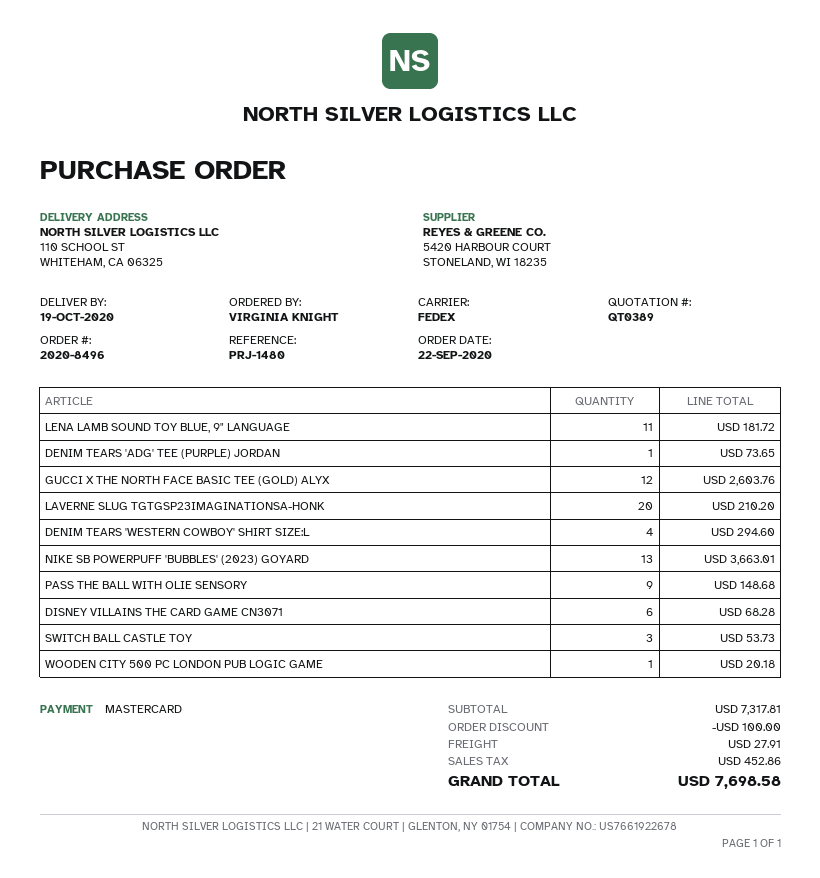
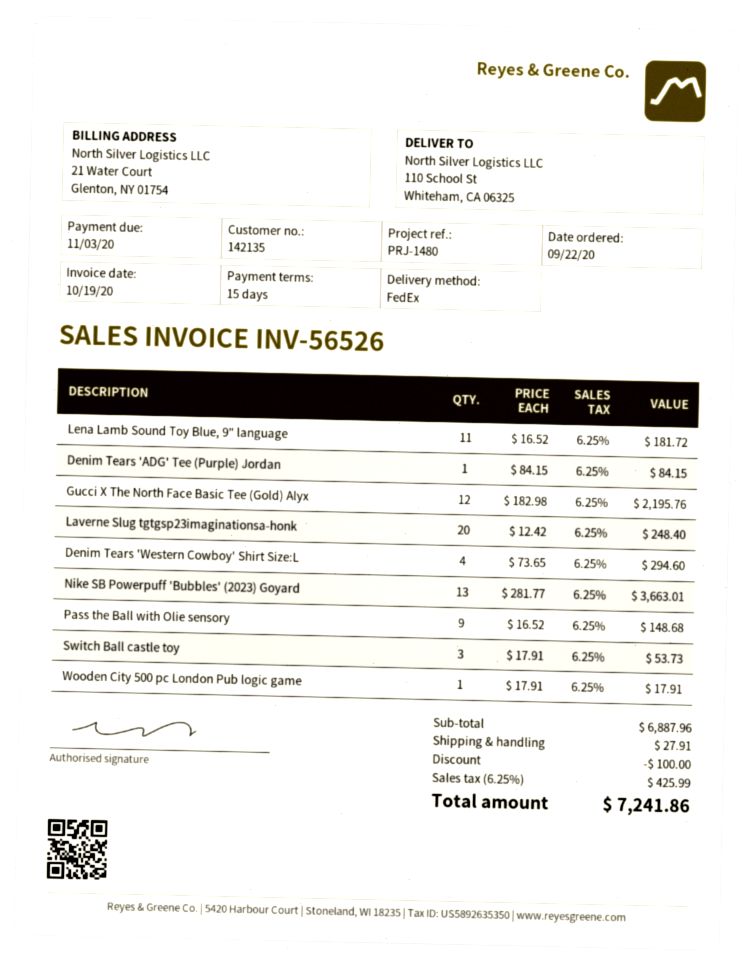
DENIM TEARS 'ADG' TEE (PURPLE) JORDAN: 1 for 73.65 -> 1 for 84.15
GUCCI X THE NORTH FACE BASIC TEE (GOLD) ALYX: 12 for 2603.76 -> 12 for 2195.76
LAVERNE SLUG TGTGSP23IMAGINATIONSA-HONK: 20 for 210.20 -> 20 for 248.40
DISNEY VILLAINS THE CARD GAME CN3071: 6 for 68.28 -> none
WOODEN CITY 500 PC LONDON PUB LOGIC GAME: 1 for 20.18 -> 1 for 17.91
subtotal: 7317.81 -> 6887.96
tax: 452.86 -> 425.99
total: 7698.58 -> 7241.86

